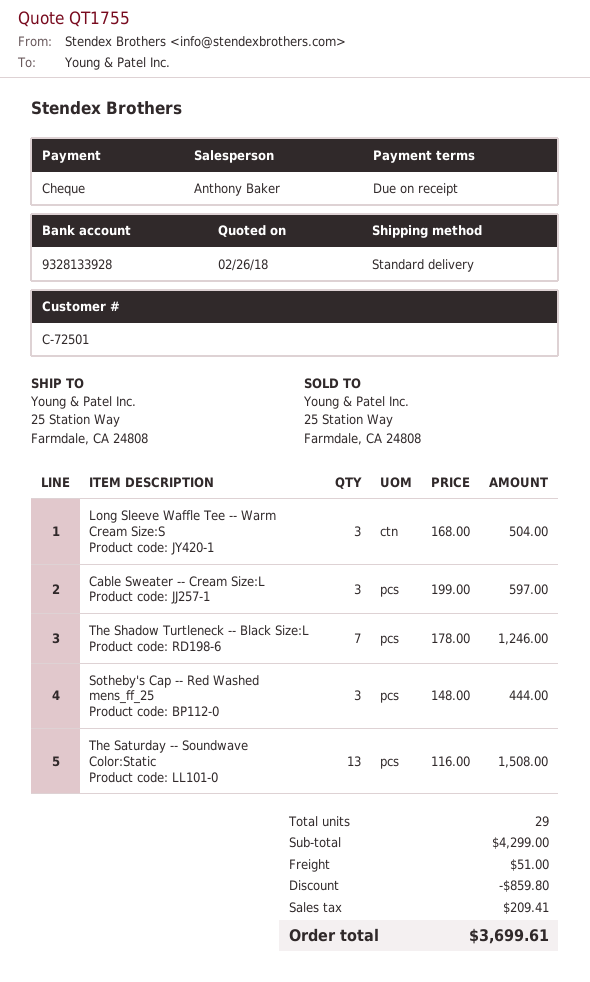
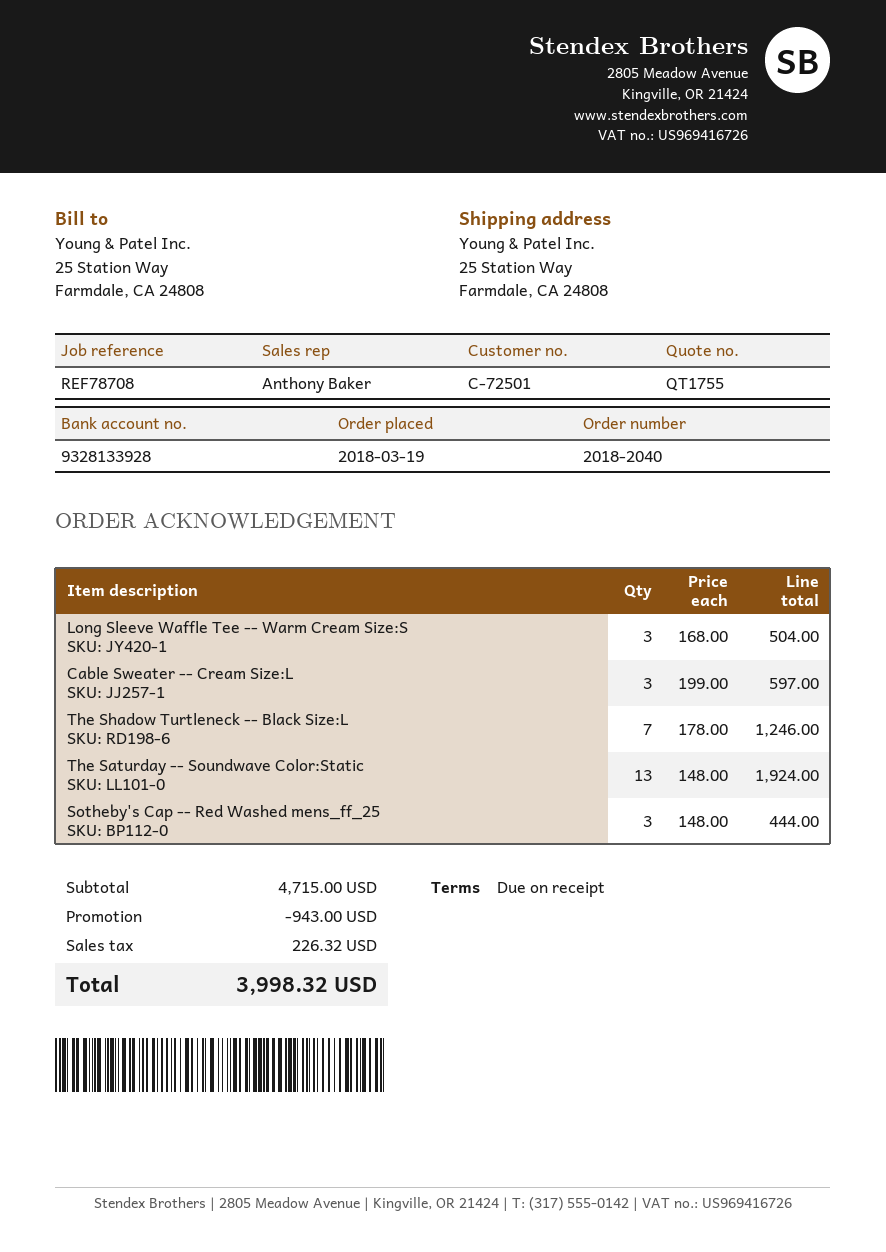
The Saturday -- Soundwave Color:Static: 13 x 116.00 = 1508.00 -> 13 x 148.00 = 1924.00
subtotal: 4299.00 -> 4715.00
discount: 859.80 -> 943.00
shipping: 51.00 -> none
tax: 209.41 -> 226.32
total: 3699.61 -> 3998.32

